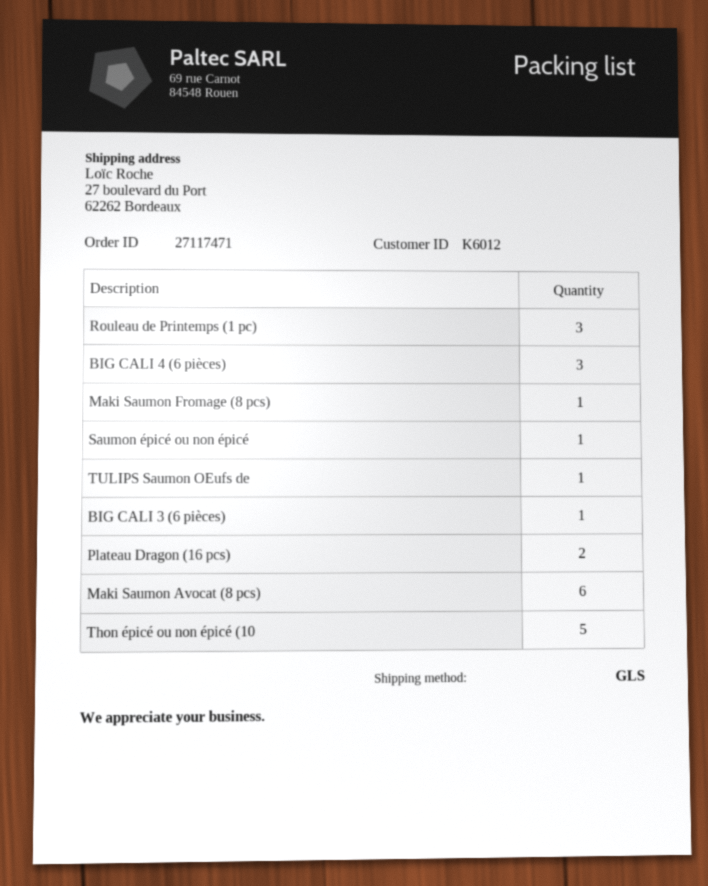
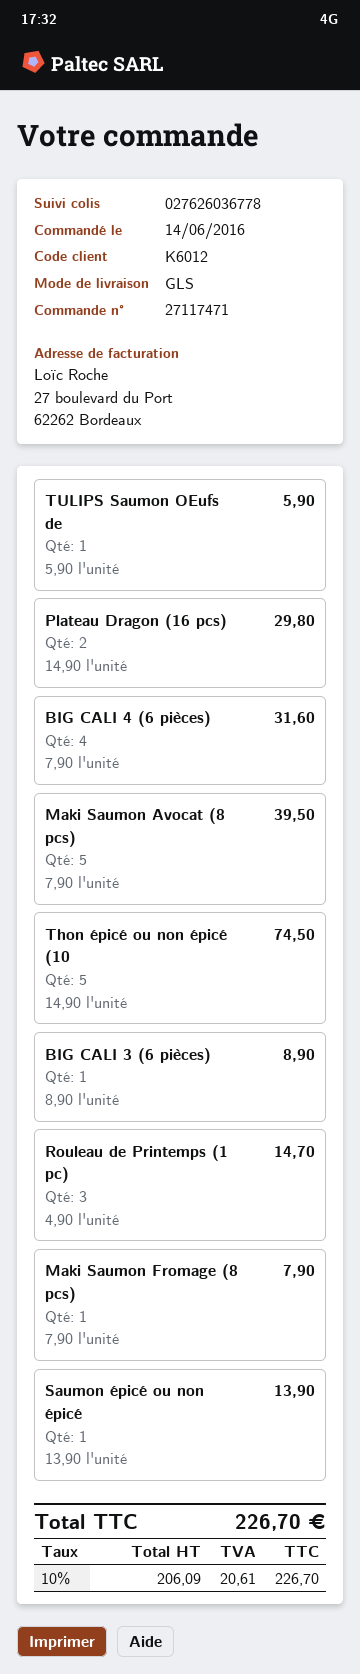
BIG CALI 4 (6 pièces): 3 -> 4
Maki Saumon Avocat (8 pcs): 6 -> 5

